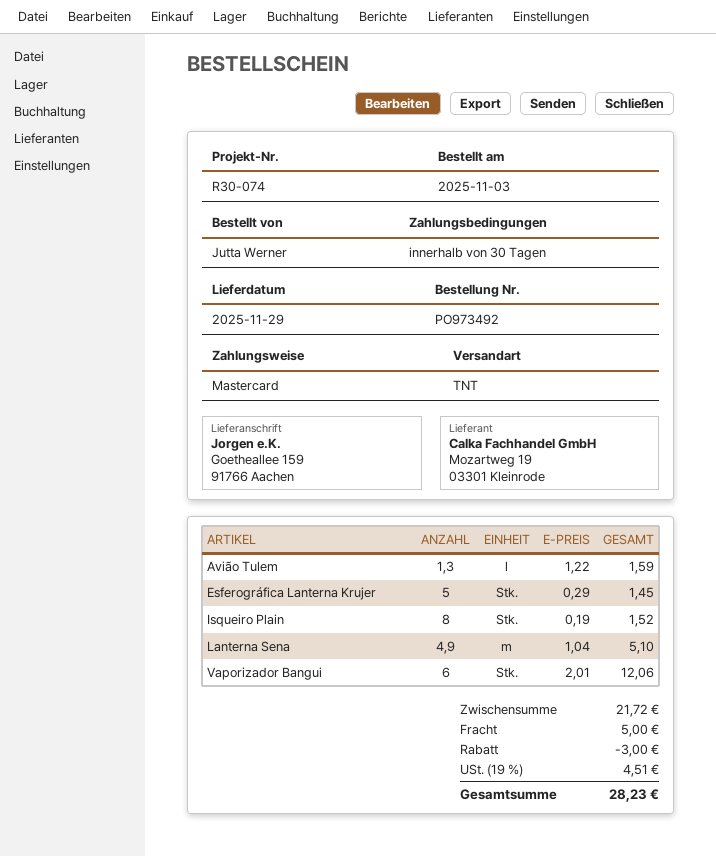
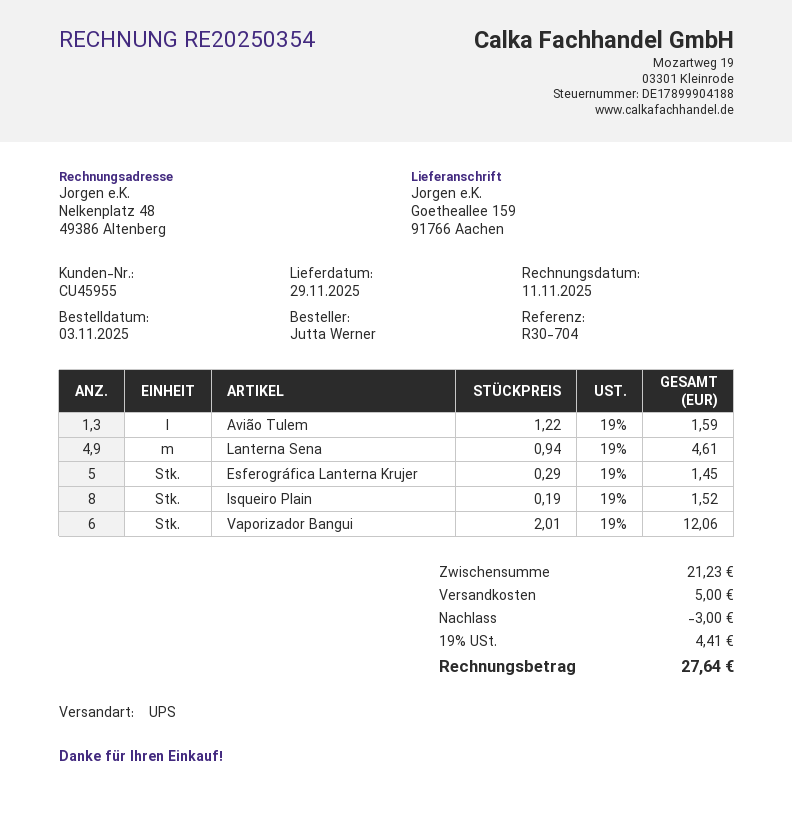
reference: R30-074 -> R30-704
shipping method: TNT -> UPS
Lanterna Sena: 4.9 x 1.04 = 5.10 -> 4.9 x 0.94 = 4.61
subtotal: 21.72 -> 21.23
tax: 19% = 4.51 -> 19% = 4.41
total: 28.23 -> 27.64

